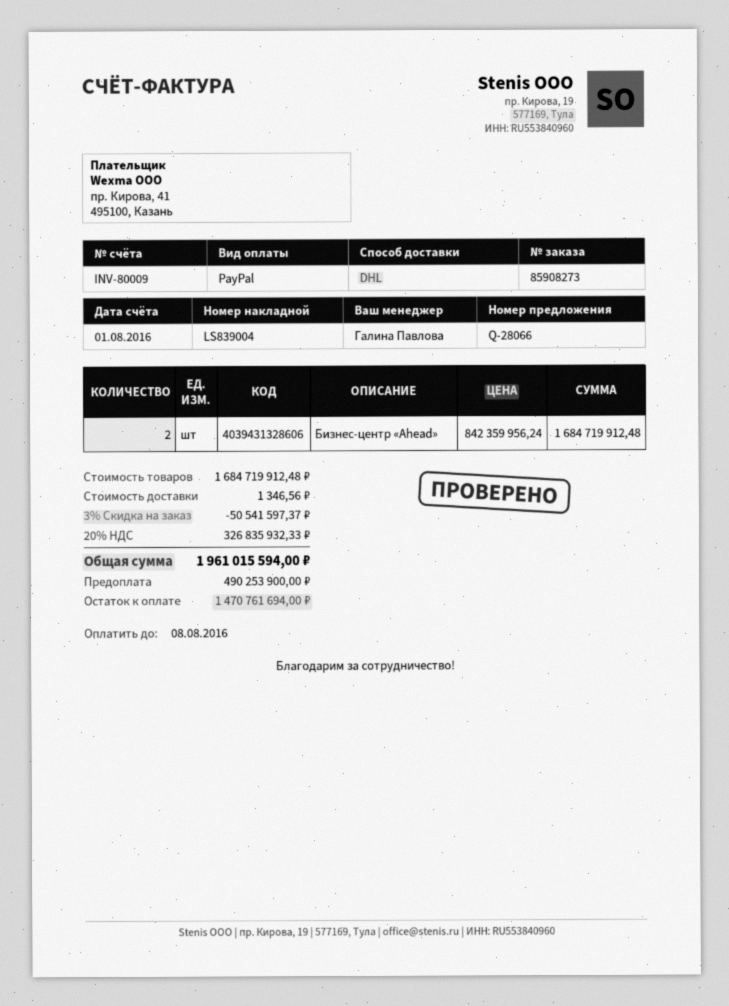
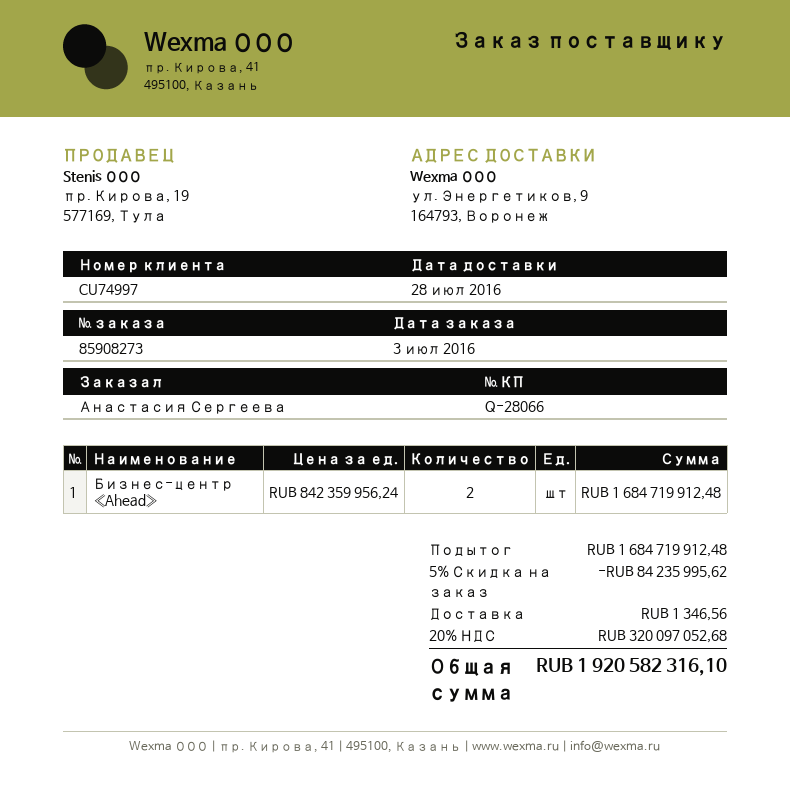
discount: 3% = 50541597.37 -> 5% = 84235995.62
tax: 20% = 326835932.33 -> 20% = 320097052.68
total: 1961015594.00 -> 1920582316.10

